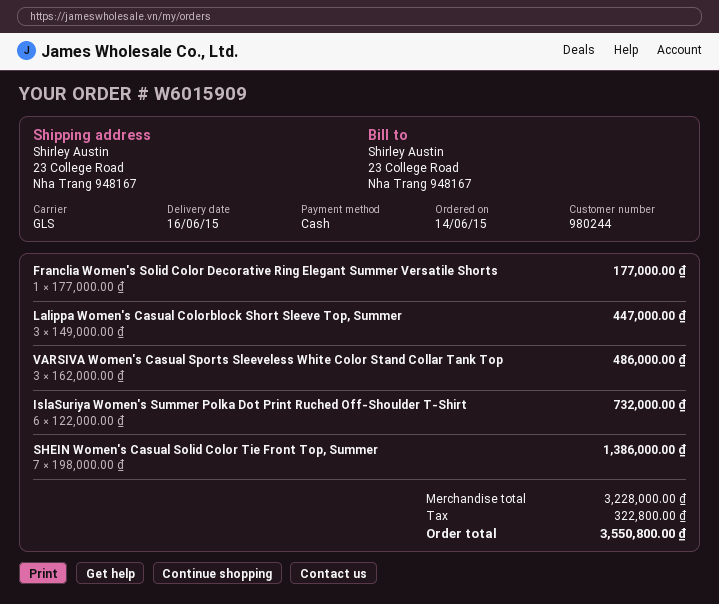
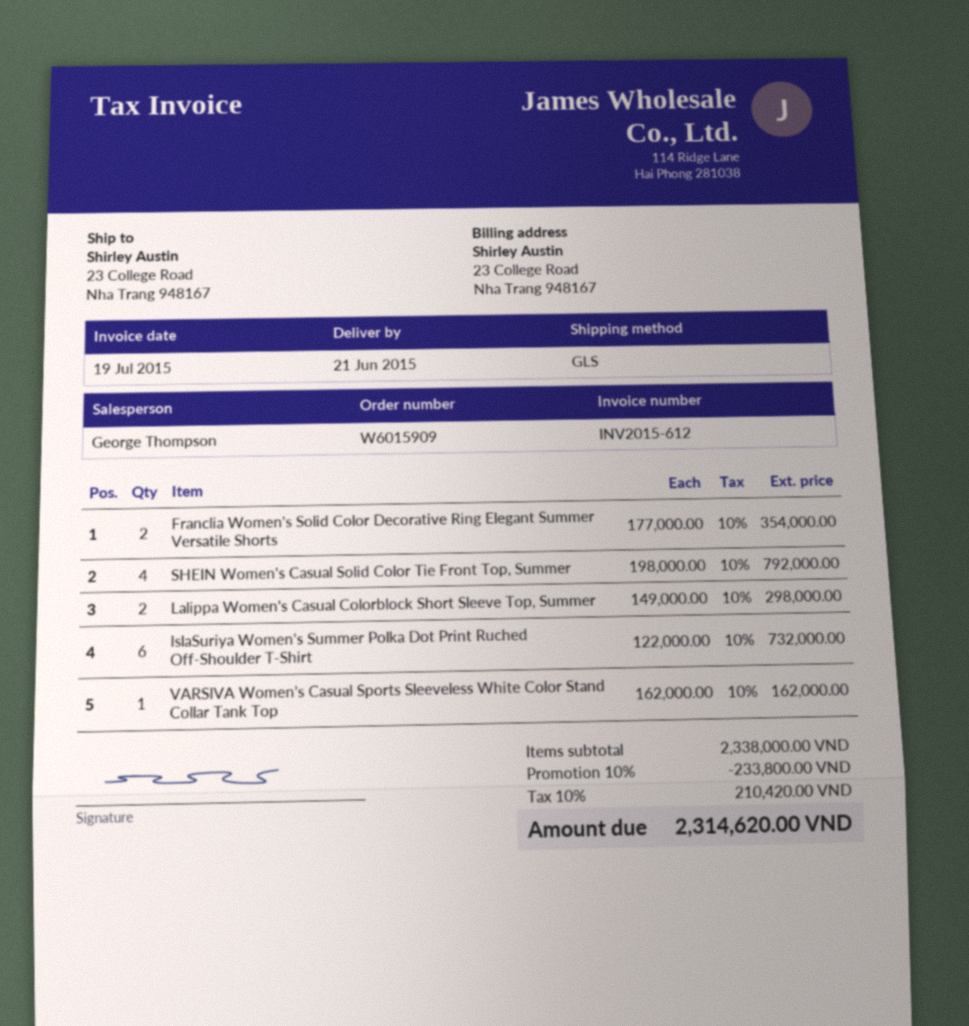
delivery date: 2015-06-16 -> 2015-06-21
Franclia Women's Solid Color Decorative Ring Elegant Summer Versatile Shorts: 1 x 177000.00 = 177000.00 -> 2 x 177000.00 = 354000.00
Lalippa Women's Casual Colorblock Short Sleeve Top, Summer: 3 x 149000.00 = 447000.00 -> 2 x 149000.00 = 298000.00
VARSIVA Women's Casual Sports Sleeveless White Color Stand Collar Tank Top: 3 x 162000.00 = 486000.00 -> 1 x 162000.00 = 162000.00
SHEIN Women's Casual Solid Color Tie Front Top, Summer: 7 x 198000.00 = 1386000.00 -> 4 x 198000.00 = 792000.00
subtotal: 3228000.00 -> 2338000.00
discount: none -> 10% = 233800.00
tax: 322800.00 -> 210420.00
total: 3550800.00 -> 2314620.00

